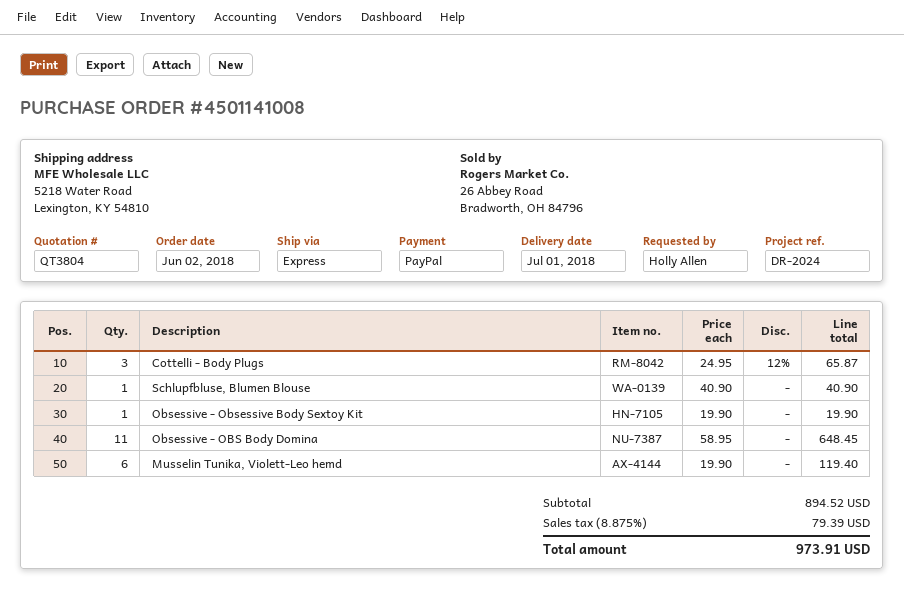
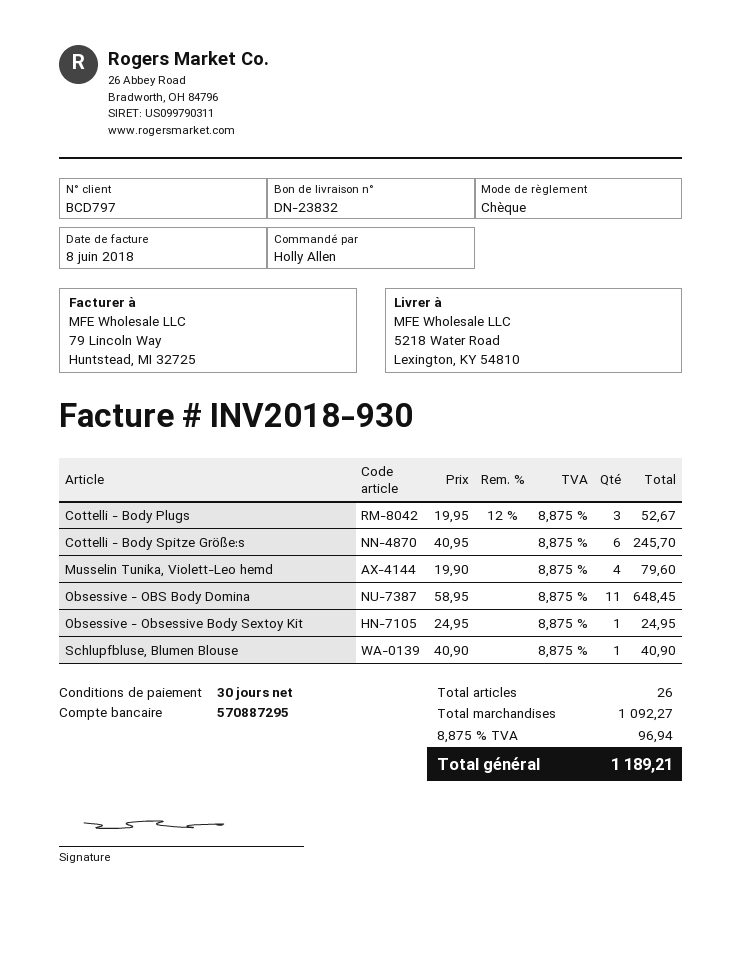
payment method: PayPal -> cheque
Cottelli - Body Plugs: 3 x 24.95 - 12% = 65.87 -> 3 x 19.95 - 12% = 52.67
Obsessive - Obsessive Body Sextoy Kit: 1 x 19.90 = 19.90 -> 1 x 24.95 = 24.95
Musselin Tunika, Violett-Leo hemd: 6 x 19.90 = 119.40 -> 4 x 19.90 = 79.60
Cottelli - Body Spitze Größe:s: none -> 6 x 40.95 = 245.70
subtotal: 894.52 -> 1092.27
tax: 8.875% = 79.39 -> 8.875% = 96.94
total: 973.91 -> 1189.21

